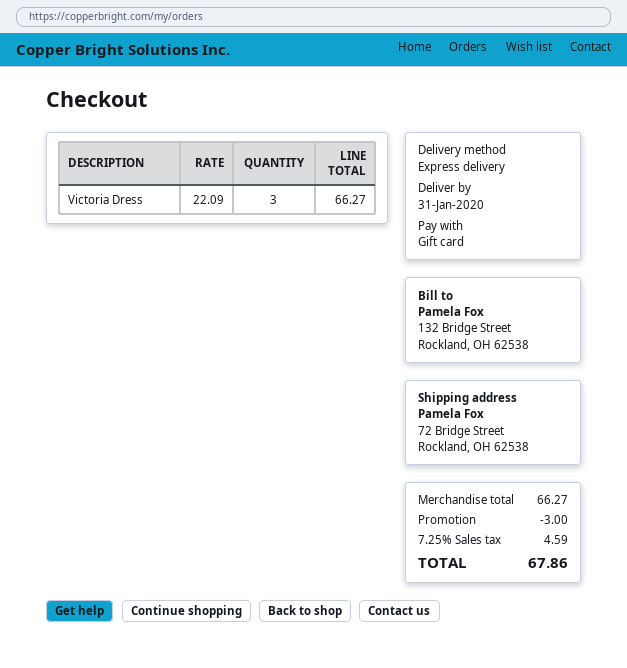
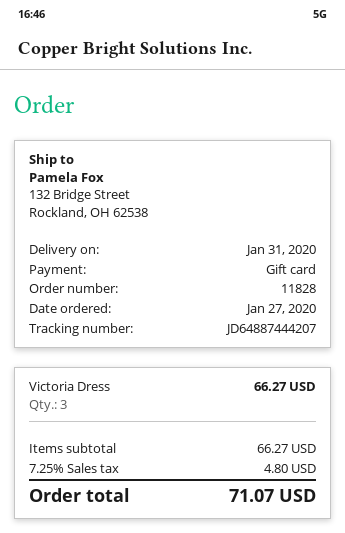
ship to: 72 Bridge Street, Rockland, OH 62538 -> 132 Bridge Street, Rockland, OH 62538
discount: 3.00 -> none
tax: 7.25% = 4.59 -> 7.25% = 4.80
total: 67.86 -> 71.07

